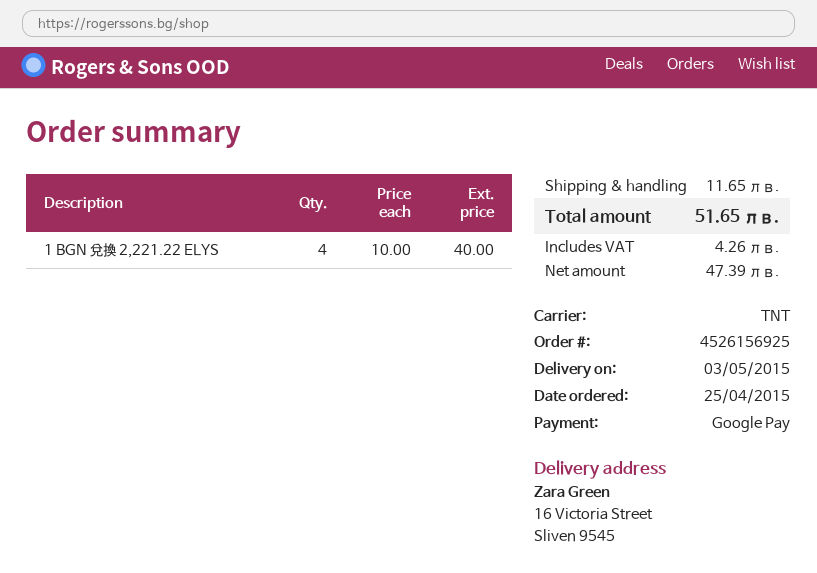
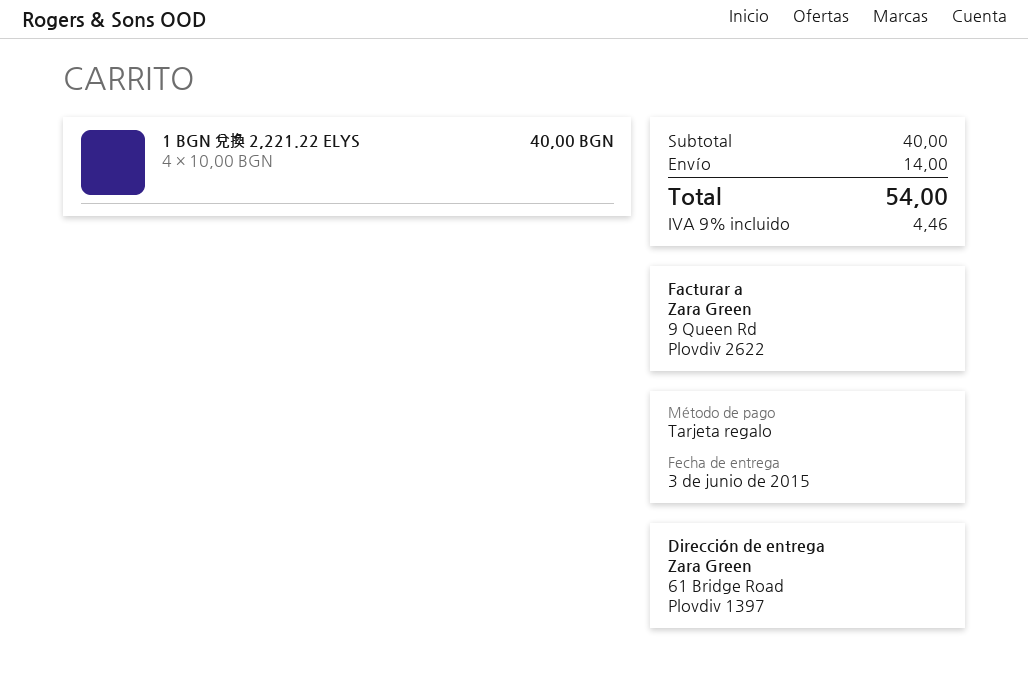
delivery date: 2015-05-03 -> 2015-06-03
payment method: Google Pay -> gift card
ship to: 16 Victoria Street, Sliven 9545 -> 61 Bridge Road, Plovdiv 1397
shipping: 11.65 -> 14.00
tax: 4.26 -> 4.46
total: 51.65 -> 54.00

